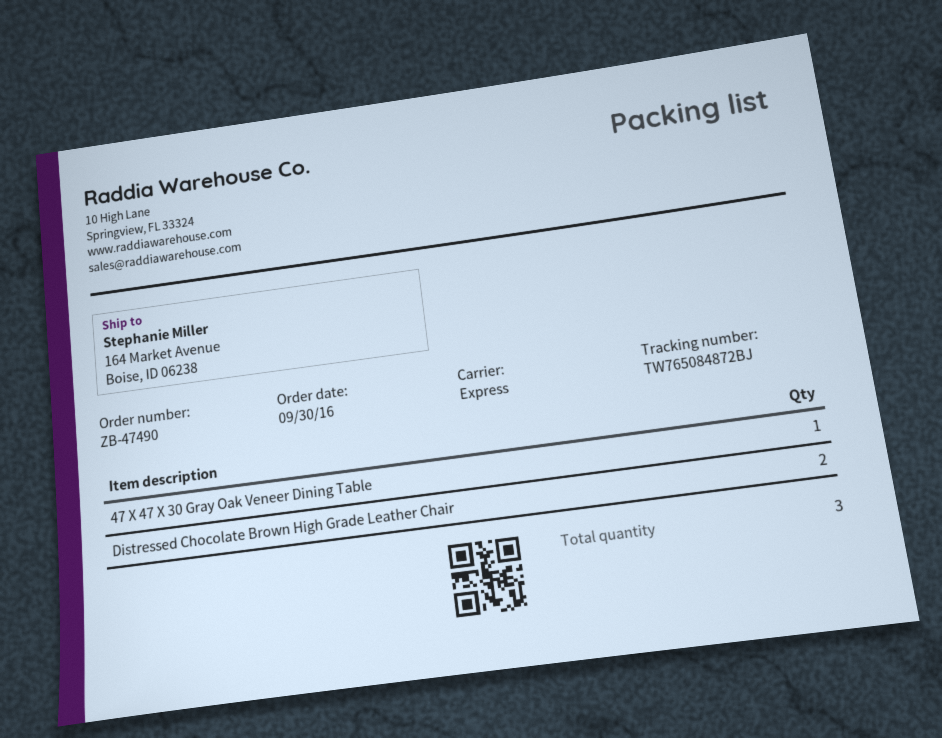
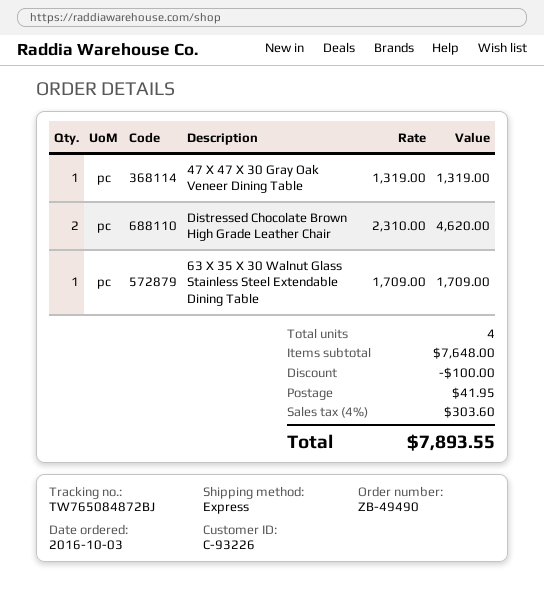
order number: ZB-47490 -> ZB-49490
order date: 2016-09-30 -> 2016-10-03
63 X 35 X 30 Walnut Glass Stainless Steel Extendable Dining Table: none -> 1
total quantity: 3 -> 4

